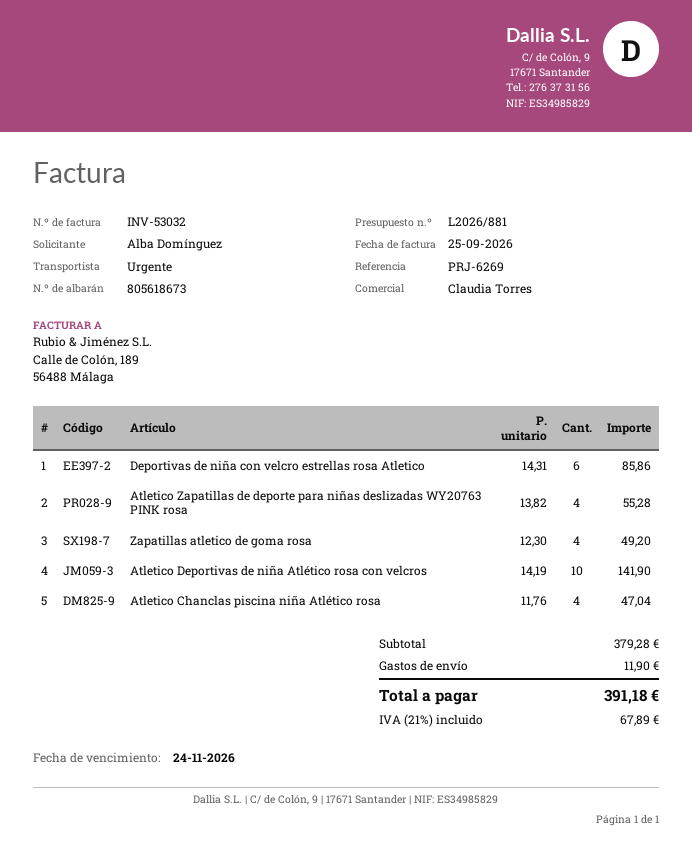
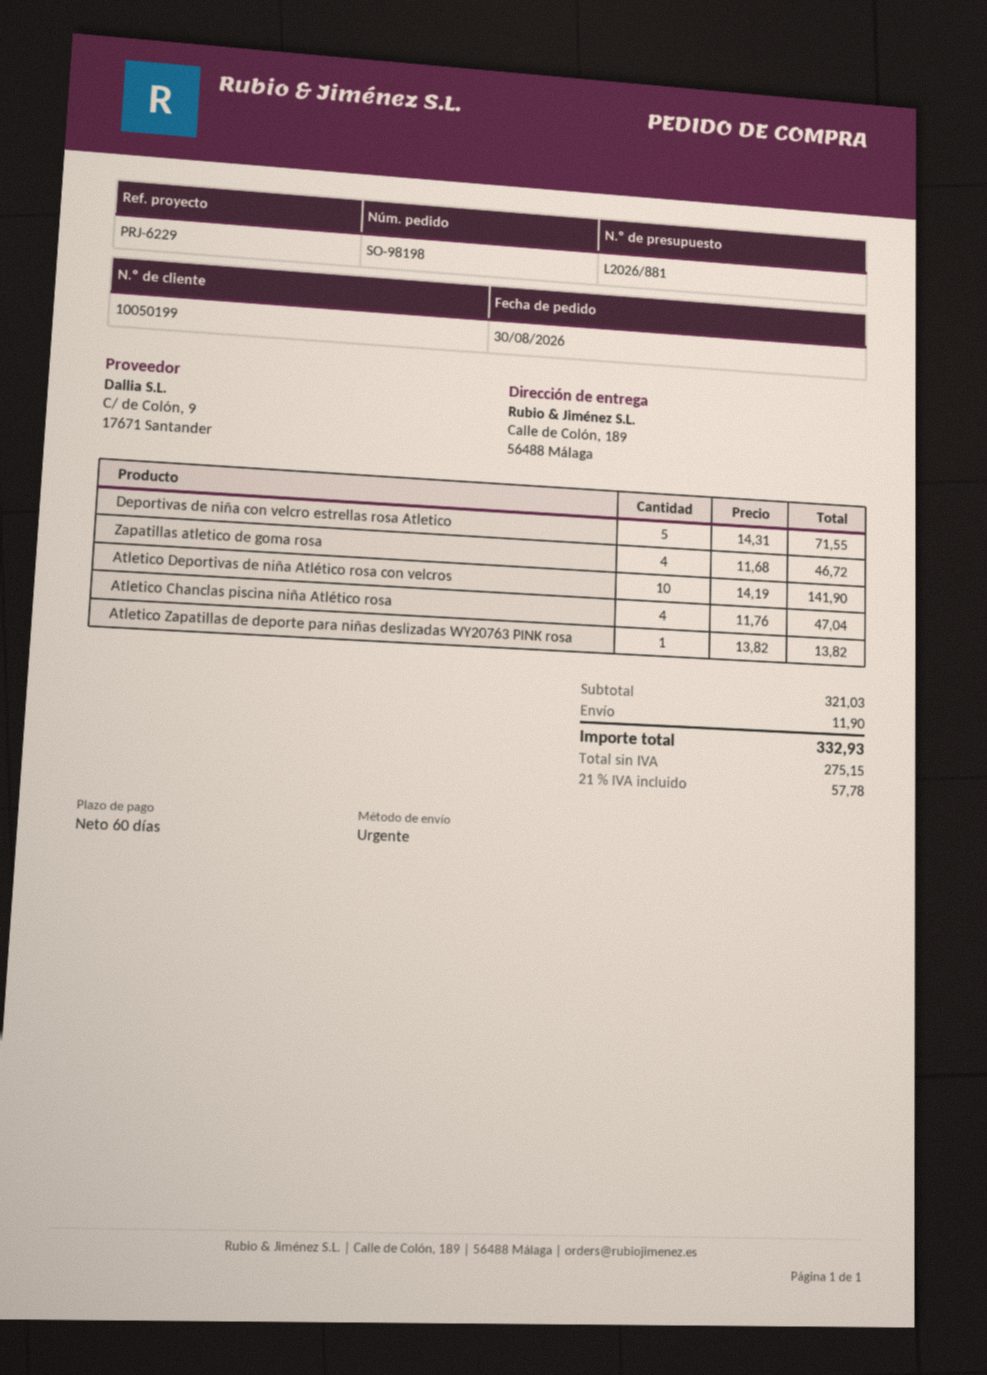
reference: PRJ-6269 -> PRJ-6229
Deportivas de niña con velcro estrellas rosa Atletico: 6 x 14.31 = 85.86 -> 5 x 14.31 = 71.55
Atletico Zapatillas de deporte para niñas deslizadas WY20763 PINK rosa: 4 x 13.82 = 55.28 -> 1 x 13.82 = 13.82
Zapatillas atletico de goma rosa: 4 x 12.30 = 49.20 -> 4 x 11.68 = 46.72
subtotal: 379.28 -> 321.03
tax: 21% = 67.89 -> 21% = 57.78
total: 391.18 -> 332.93

